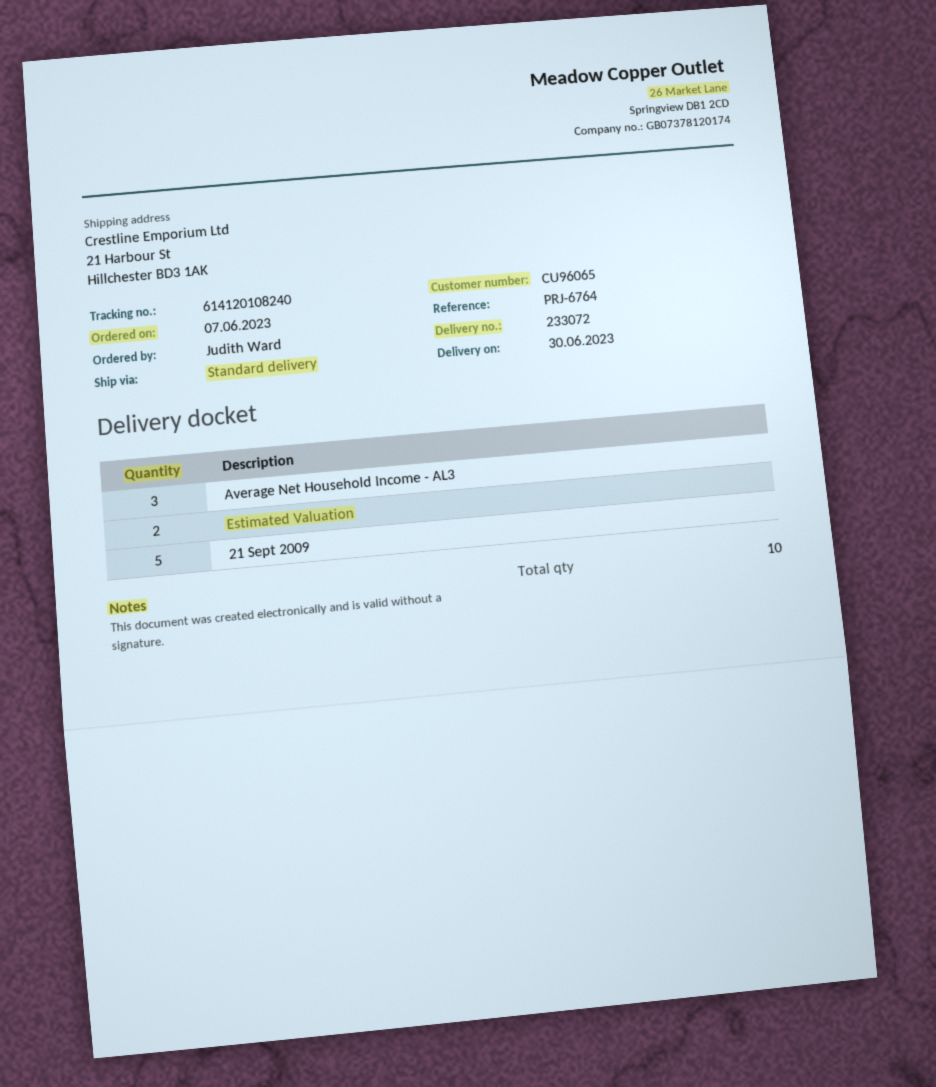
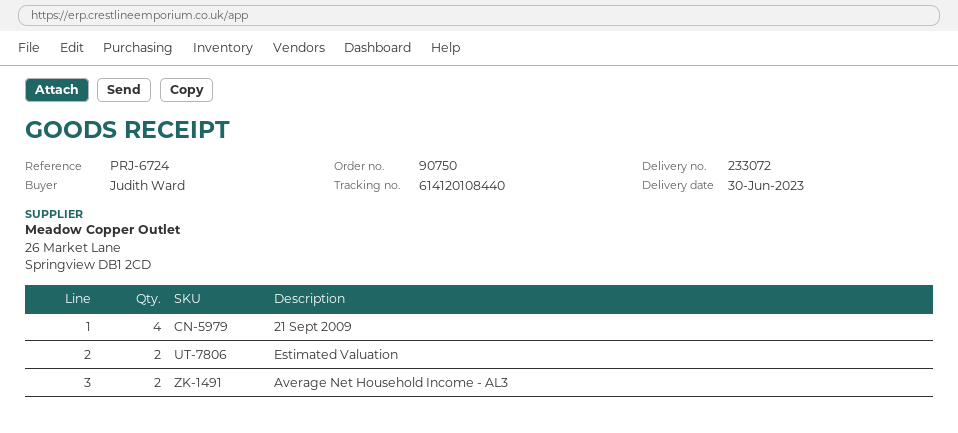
reference: PRJ-6764 -> PRJ-6724
tracking number: 614120108240 -> 614120108440
Average Net Household Income - AL3: 3 -> 2
21 Sept 2009: 5 -> 4

